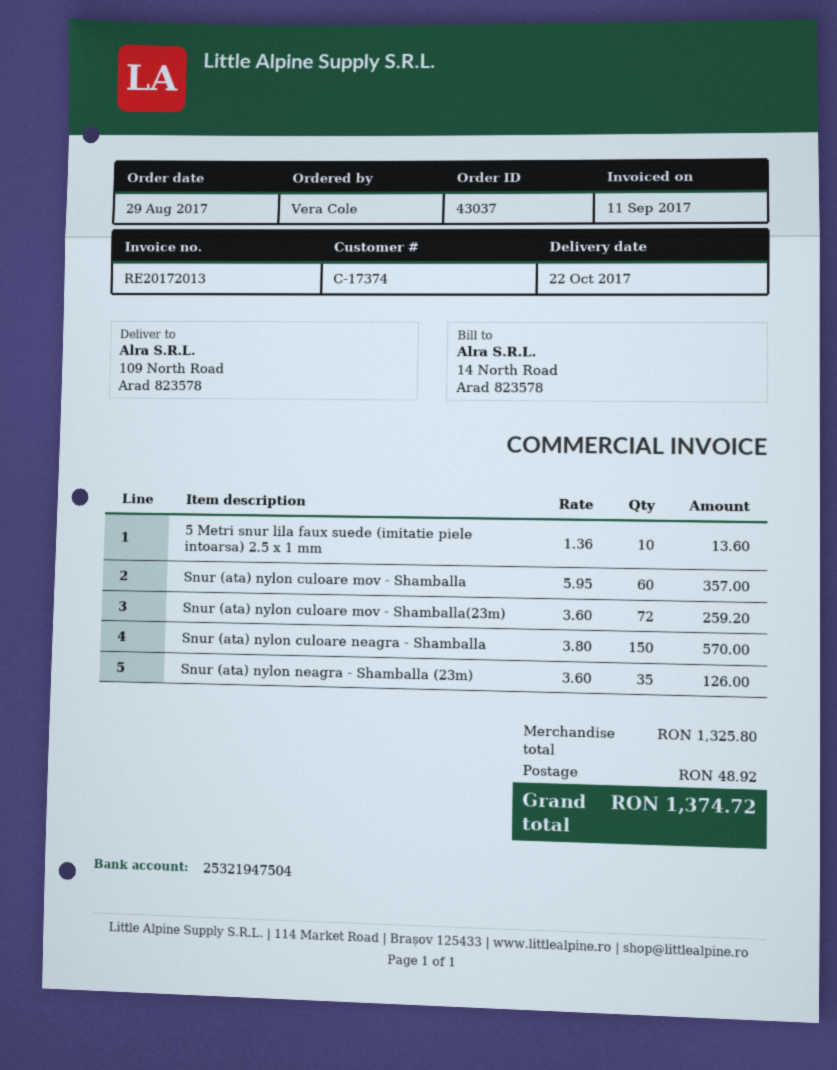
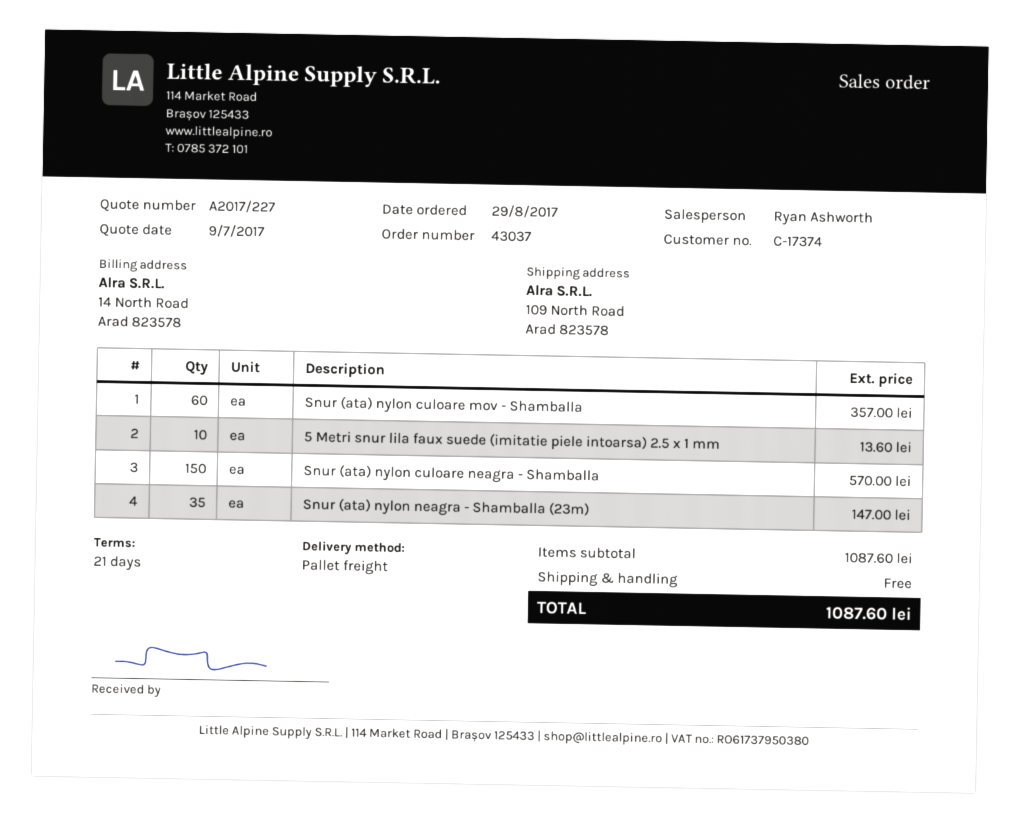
Snur (ata) nylon culoare mov - Shamballa(23m): 72 for 259.20 -> none
Snur (ata) nylon neagra - Shamballa (23m): 35 for 126.00 -> 35 for 147.00
subtotal: 1325.80 -> 1087.60
shipping: 48.92 -> 0.00
total: 1374.72 -> 1087.60

